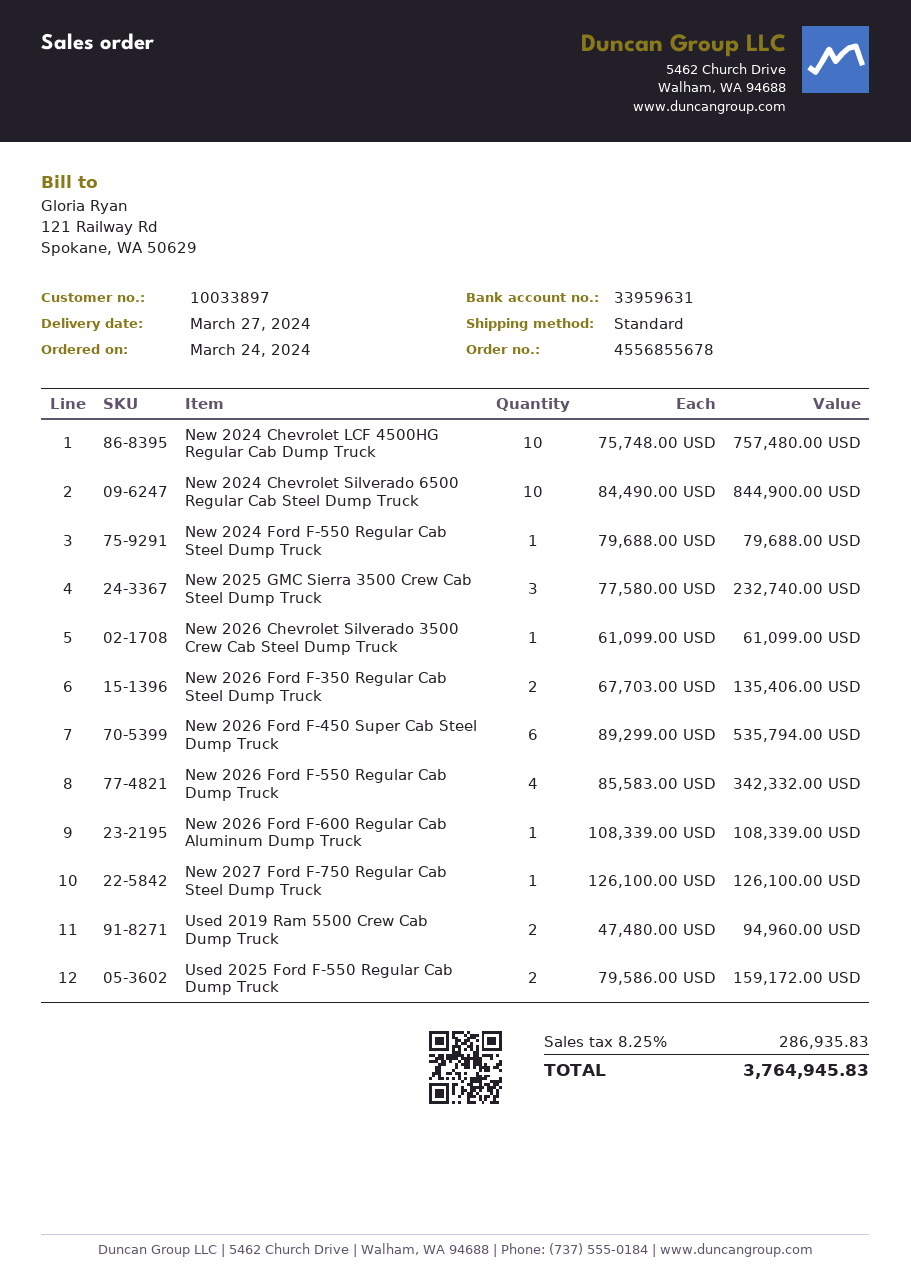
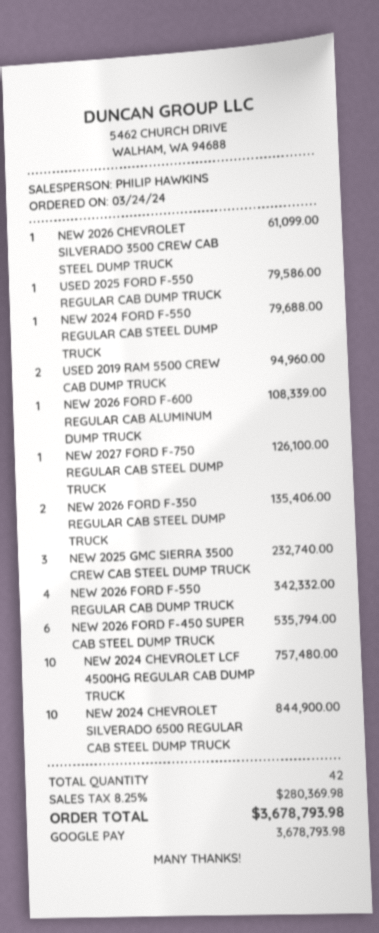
Used 2025 Ford F-550 Regular Cab Dump Truck: 2 for 159172.00 -> 1 for 79586.00
tax: 8.25% = 286935.83 -> 8.25% = 280369.98
total: 3764945.83 -> 3678793.98

